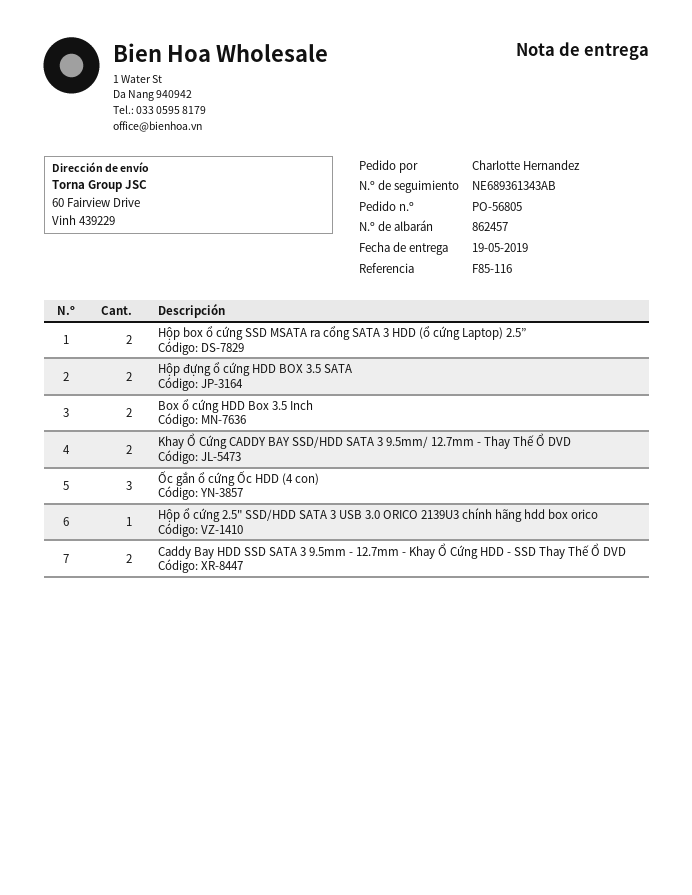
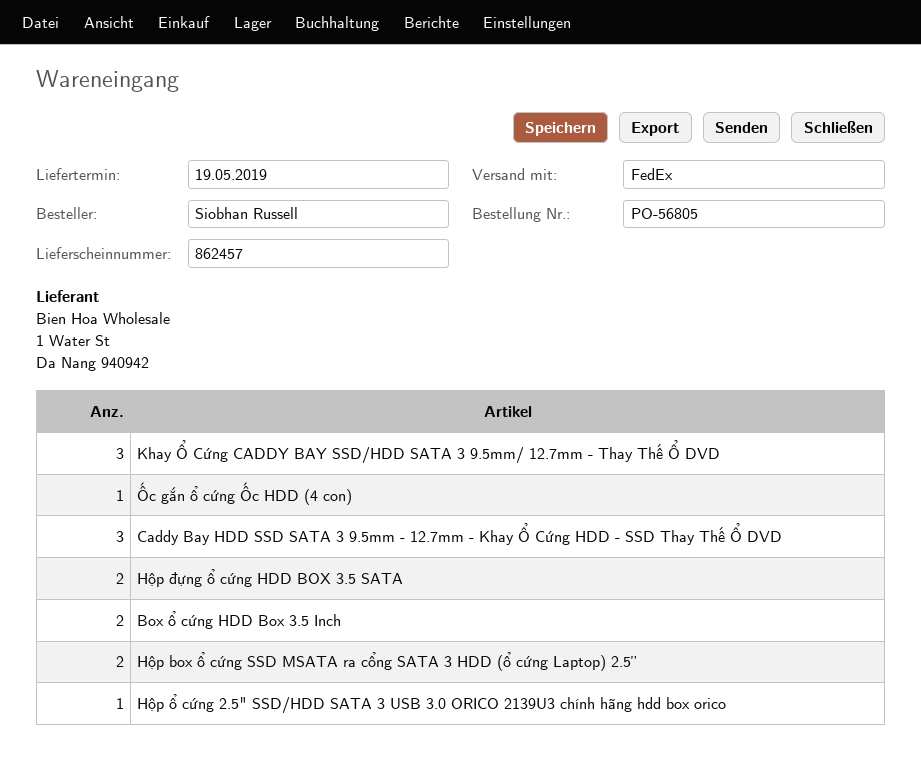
ordered by: Charlotte Hernandez -> Siobhan Russell
Khay Ổ Cứng CADDY BAY SSD/HDD SATA 3 9.5mm/ 12.7mm - Thay Thế Ổ DVD: 2 -> 3
Ốc gắn ổ cứng Ốc HDD (4 con): 3 -> 1
Caddy Bay HDD SSD SATA 3 9.5mm - 12.7mm - Khay Ổ Cứng HDD - SSD Thay Thế Ổ DVD: 2 -> 3

